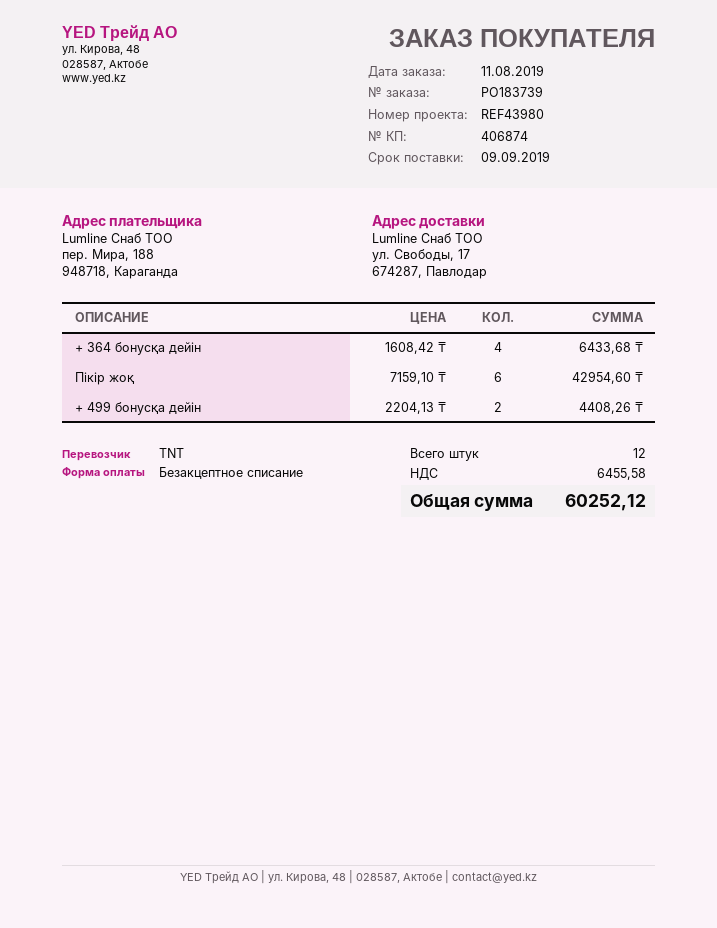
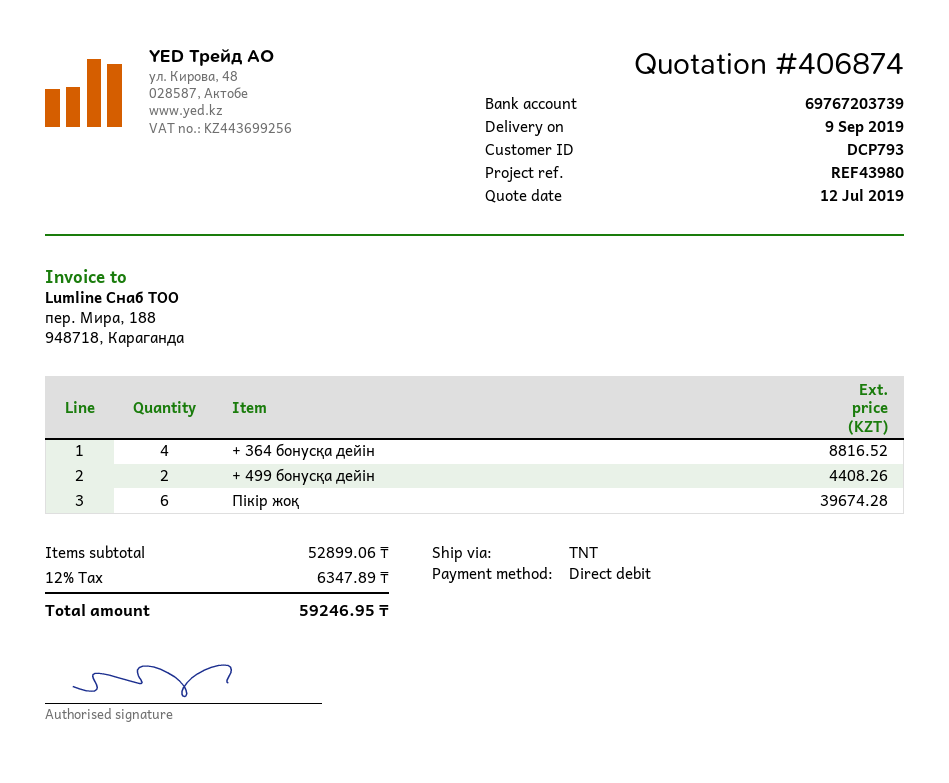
+ 364 бонусқа дейін: 4 for 6433.68 -> 4 for 8816.52
Пікір жоқ: 6 for 42954.60 -> 6 for 39674.28
tax: 6455.58 -> 6347.89
total: 60252.12 -> 59246.95

